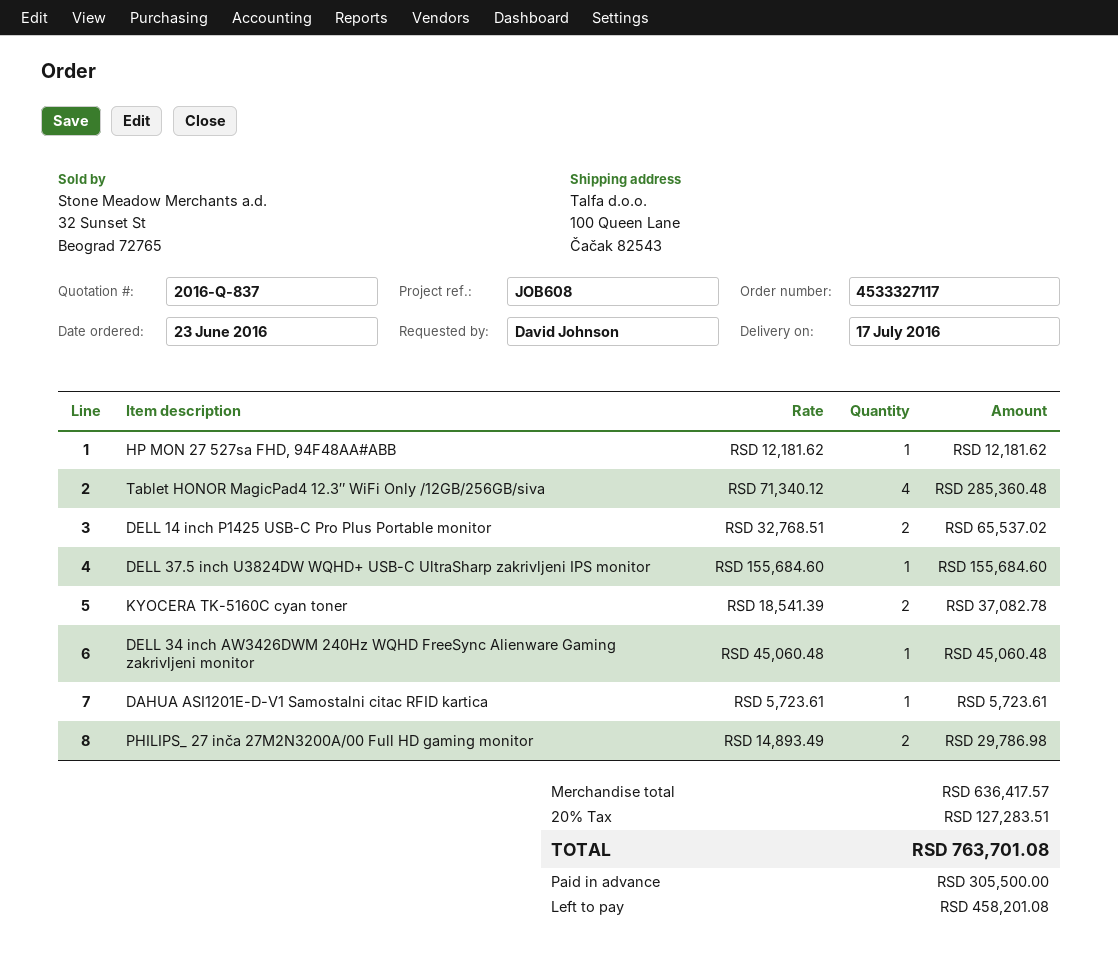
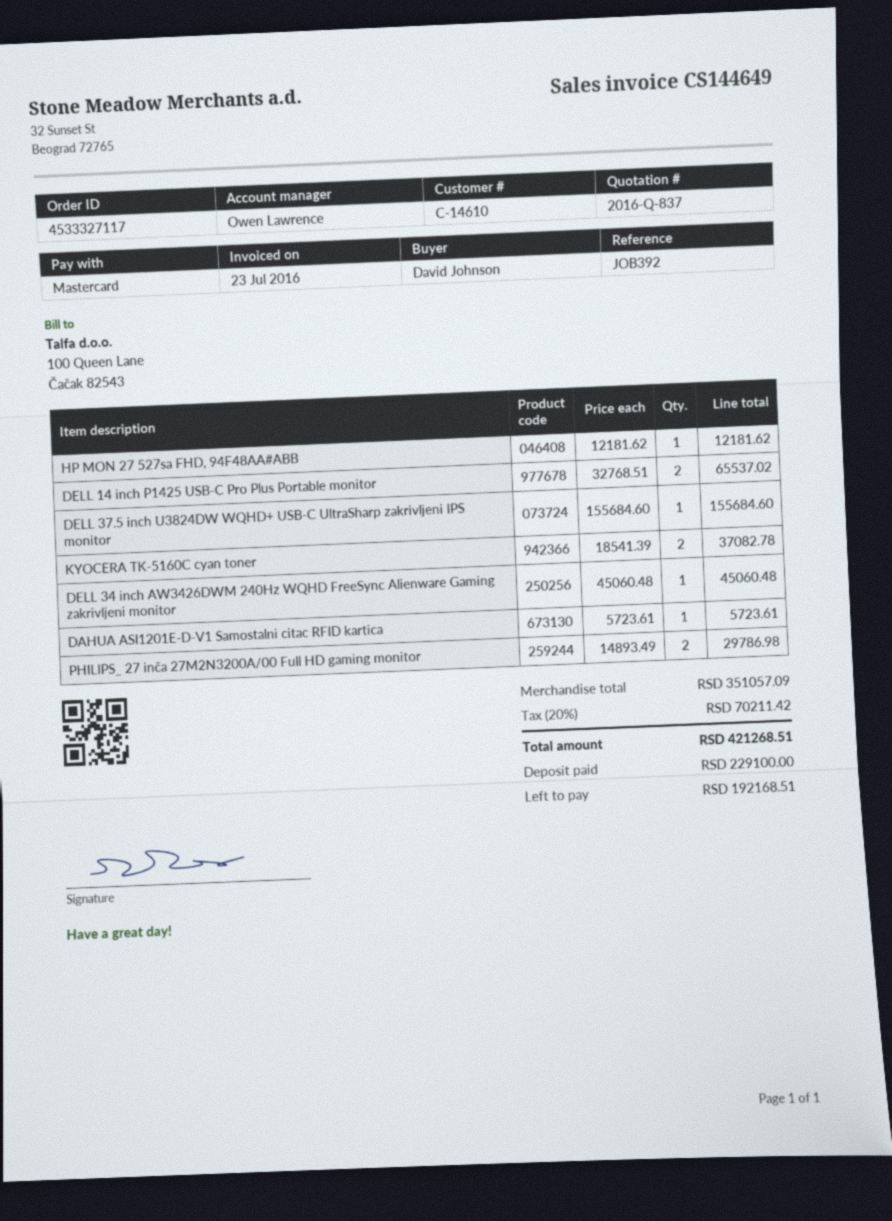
reference: JOB608 -> JOB392
Tablet HONOR MagicPad4 12.3″ WiFi Only /12GB/256GB/siva: 4 x 71340.12 = 285360.48 -> none
subtotal: 636417.57 -> 351057.09
tax: 20% = 127283.51 -> 20% = 70211.42
total: 763701.08 -> 421268.51
deposit: 305500.00 -> 229100.00
balance: 458201.08 -> 192168.51

